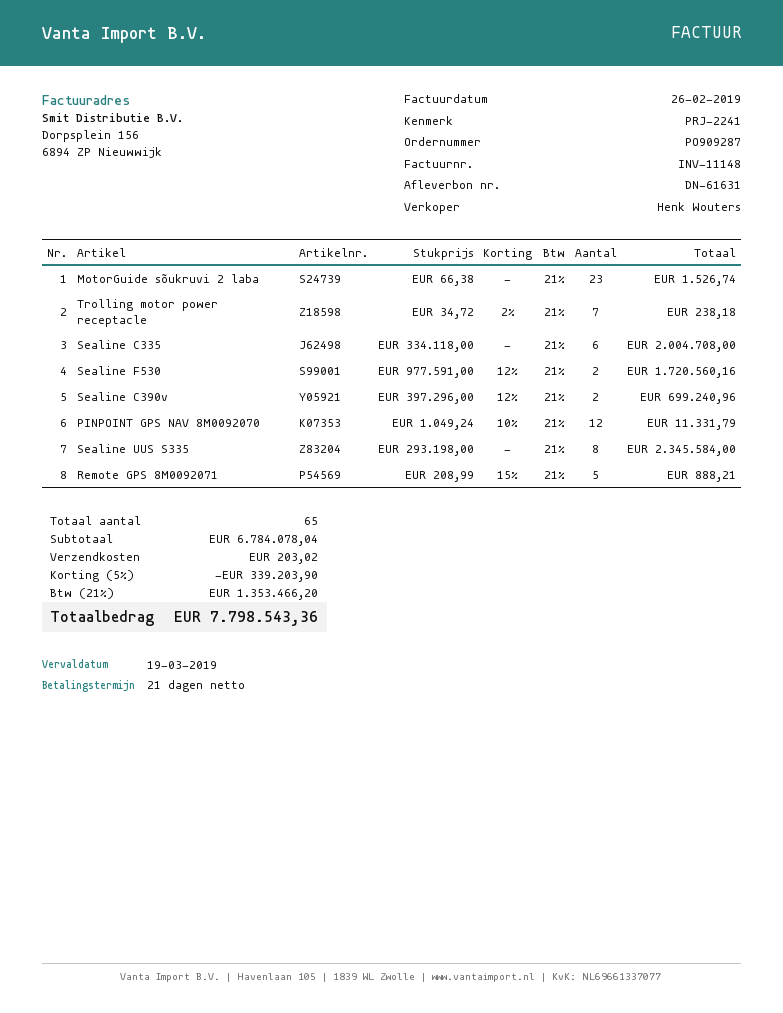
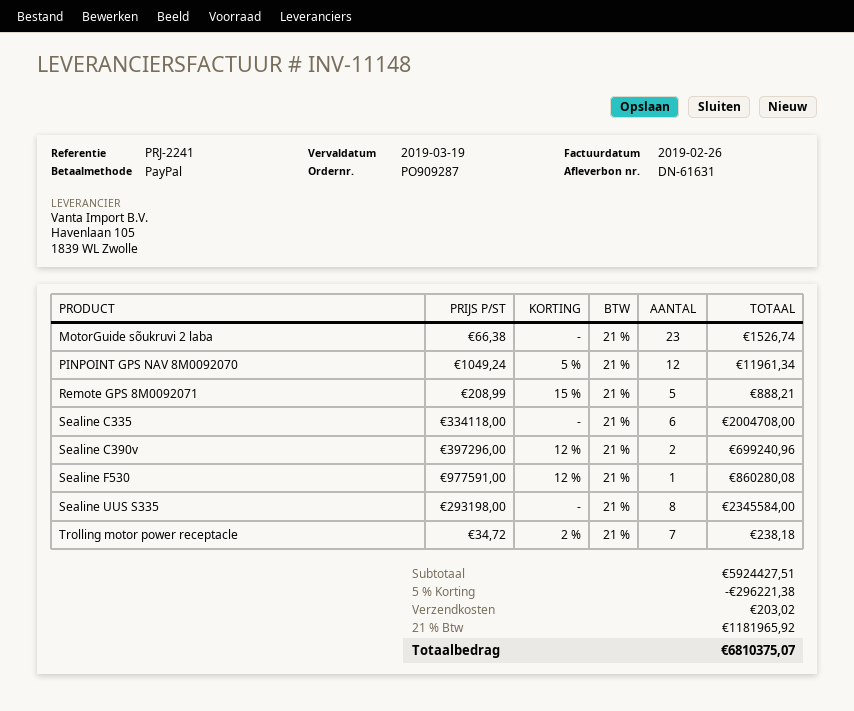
Sealine F530: 2 x 977591.00 - 12% = 1720560.16 -> 1 x 977591.00 - 12% = 860280.08
PINPOINT GPS NAV 8M0092070: 12 x 1049.24 - 10% = 11331.79 -> 12 x 1049.24 - 5% = 11961.34
subtotal: 6784078.04 -> 5924427.51
discount: 5% = 339203.90 -> 5% = 296221.38
tax: 21% = 1353466.20 -> 21% = 1181965.92
total: 7798543.36 -> 6810375.07

